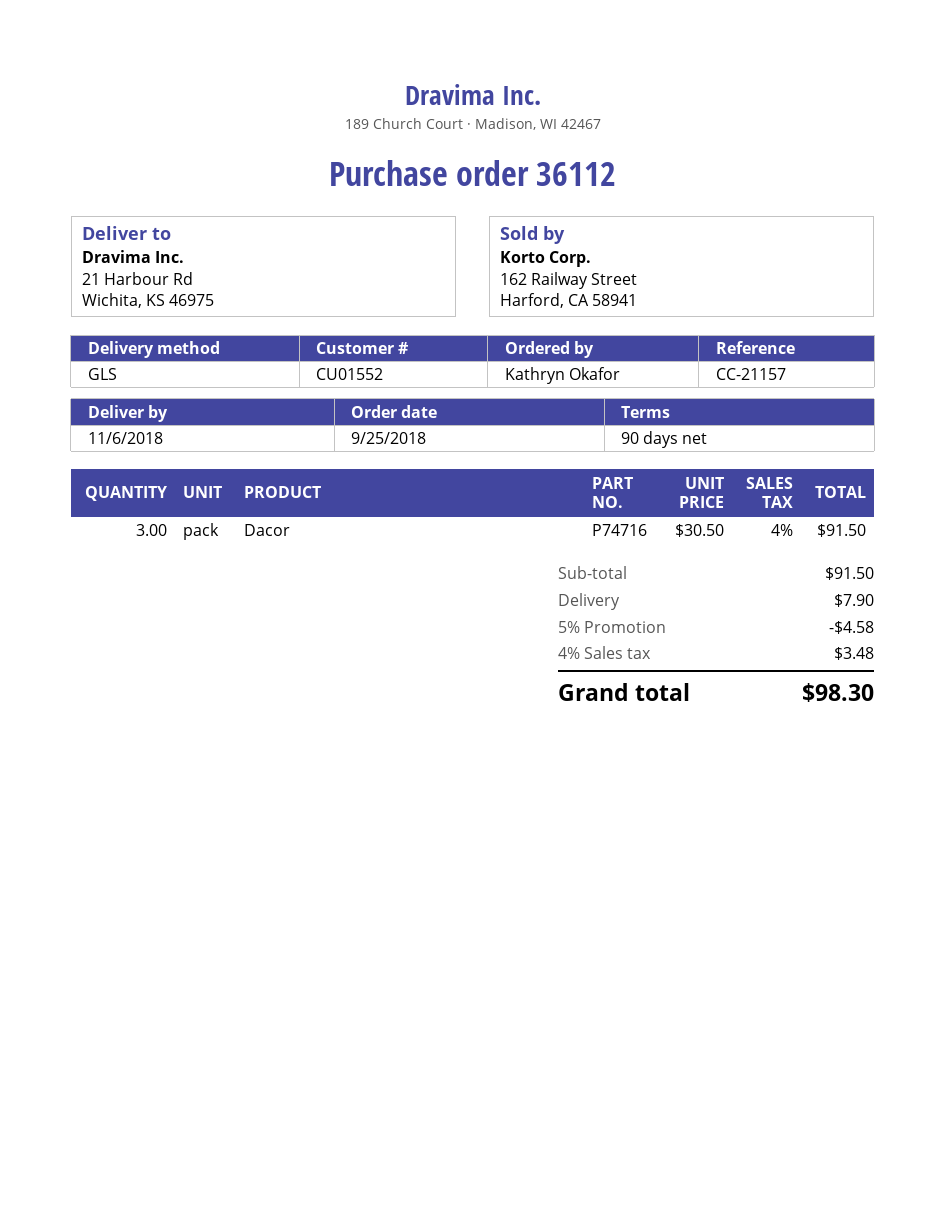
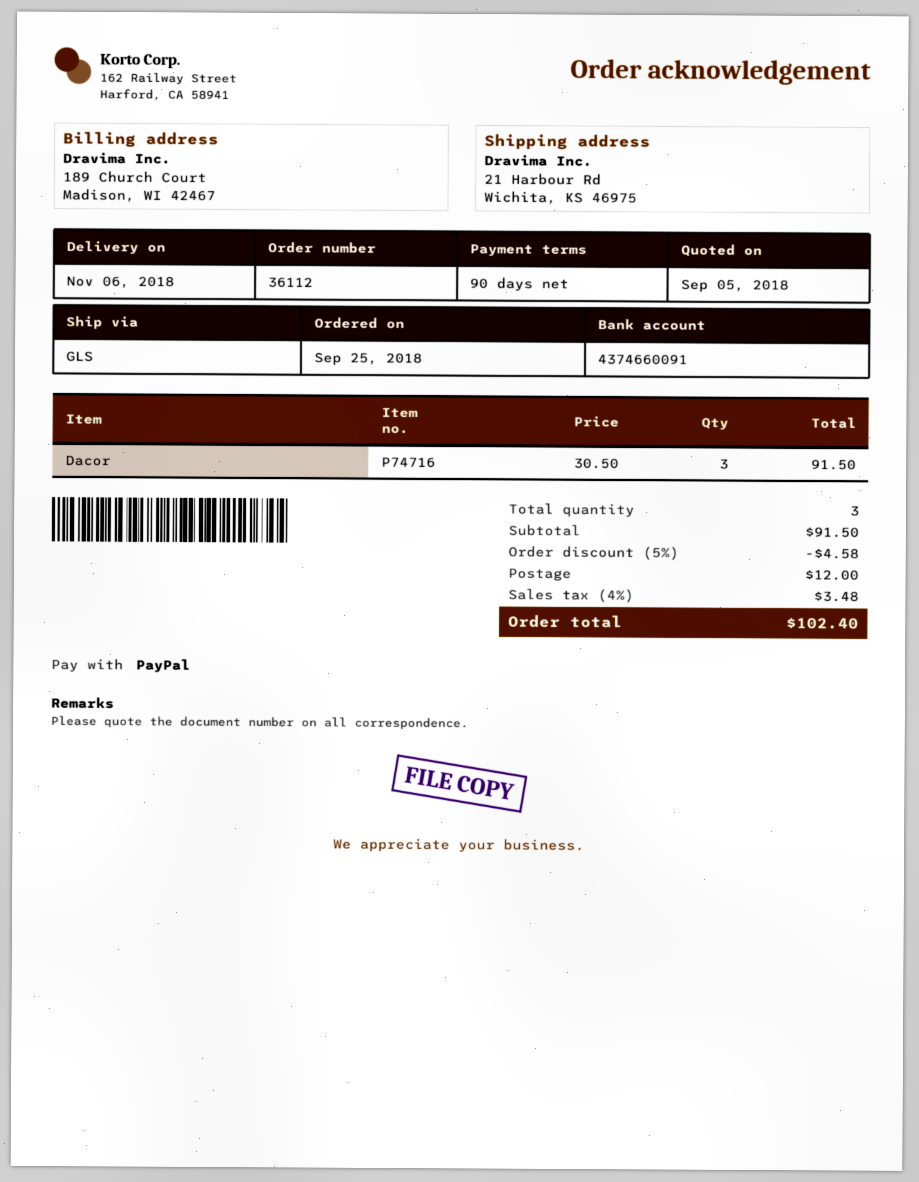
shipping: 7.90 -> 12.00
total: 98.30 -> 102.40

